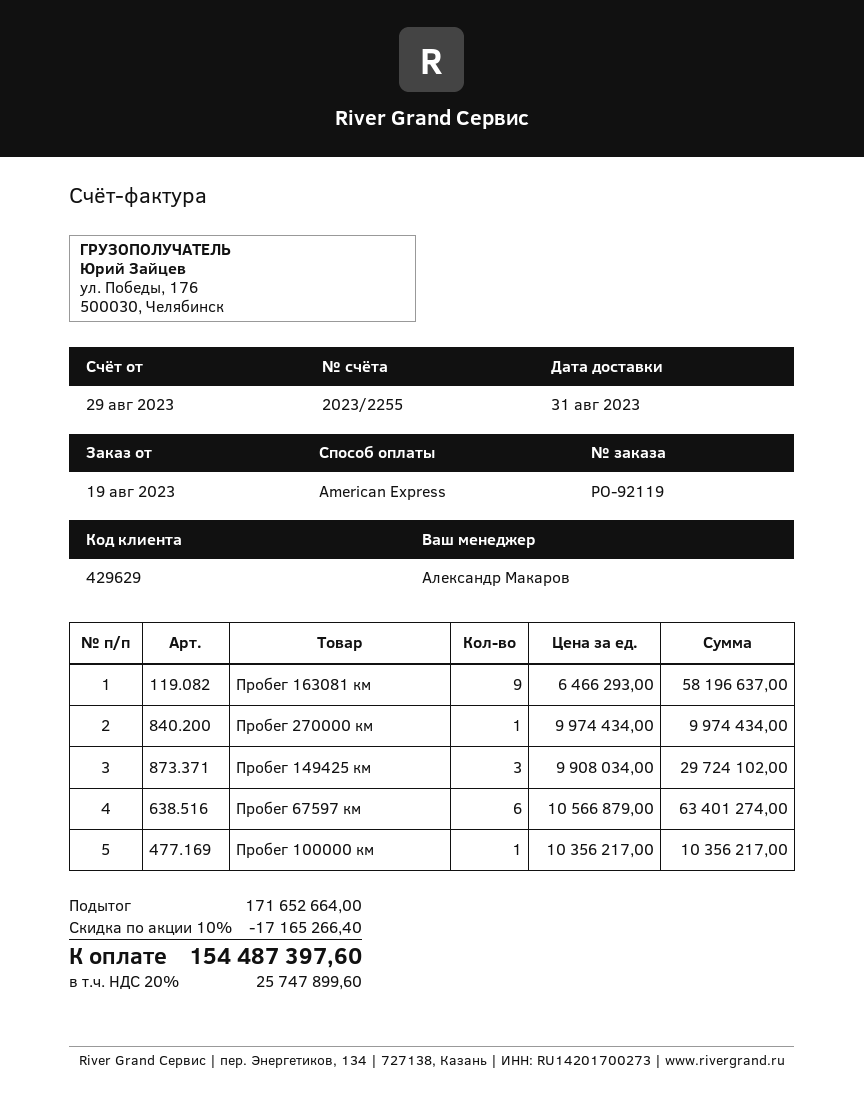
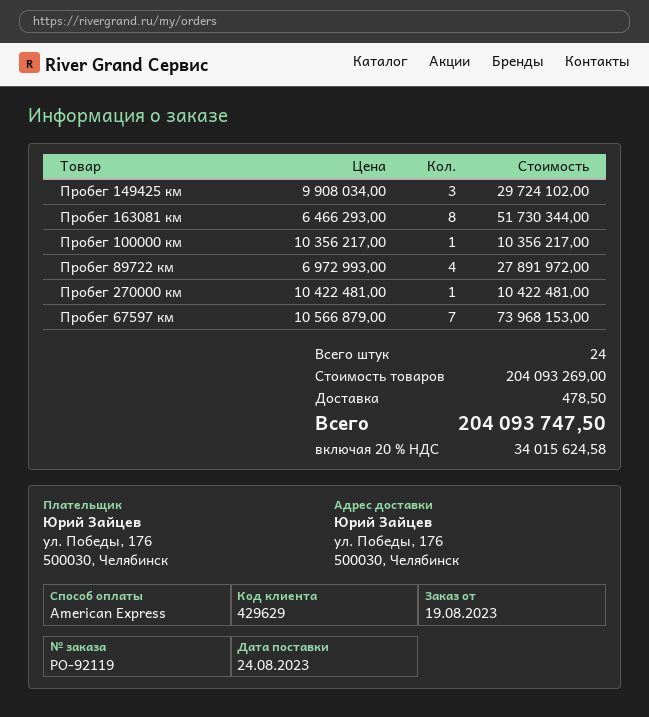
delivery date: 2023-08-31 -> 2023-08-24
Пробег 163081 км: 9 x 6466293.00 = 58196637.00 -> 8 x 6466293.00 = 51730344.00
Пробег 270000 км: 1 x 9974434.00 = 9974434.00 -> 1 x 10422481.00 = 10422481.00
Пробег 67597 км: 6 x 10566879.00 = 63401274.00 -> 7 x 10566879.00 = 73968153.00
Пробег 89722 км: none -> 4 x 6972993.00 = 27891972.00
subtotal: 171652664.00 -> 204093269.00
discount: 10% = 17165266.40 -> none
shipping: none -> 478.50
tax: 20% = 25747899.60 -> 20% = 34015624.58
total: 154487397.60 -> 204093747.50

